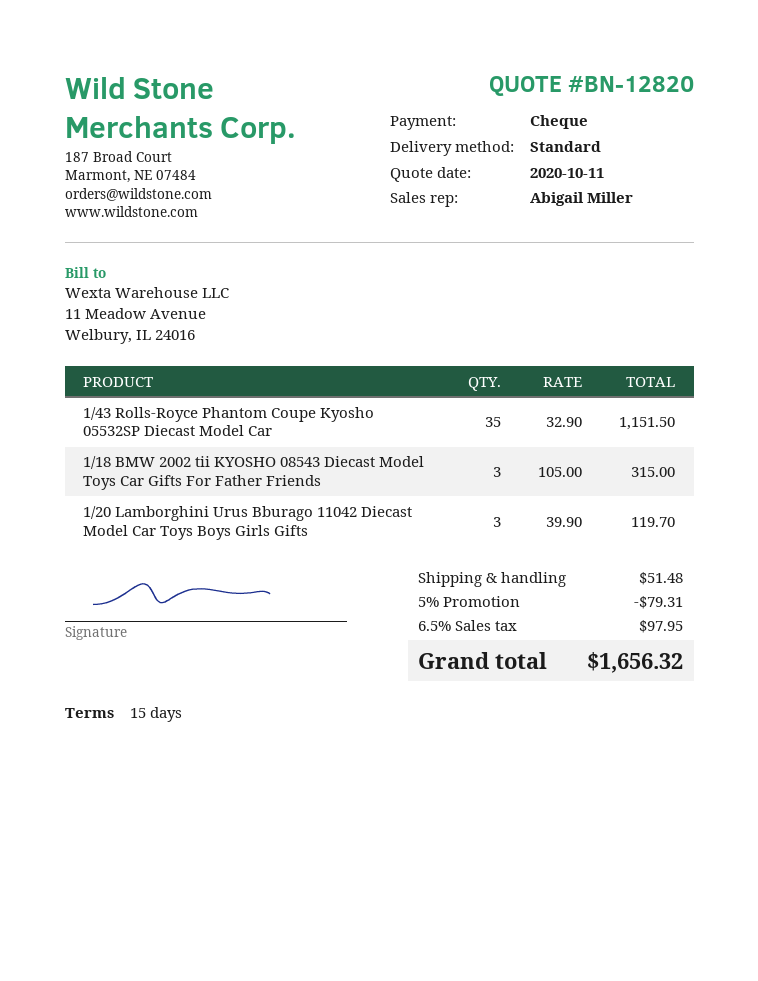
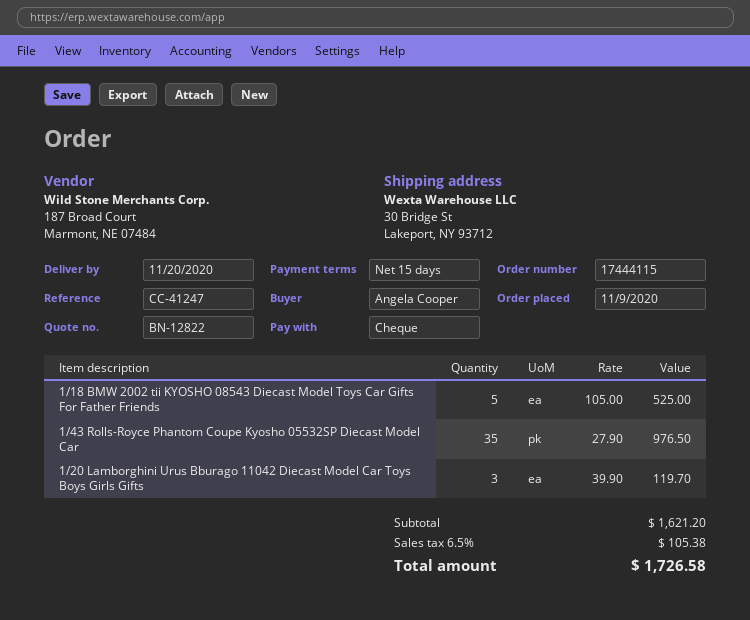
quote number: BN-12820 -> BN-12822
1/43 Rolls-Royce Phantom Coupe Kyosho 05532SP Diecast Model Car: 35 x 32.90 = 1151.50 -> 35 x 27.90 = 976.50
1/18 BMW 2002 tii KYOSHO 08543 Diecast Model Toys Car Gifts For Father Friends: 3 x 105.00 = 315.00 -> 5 x 105.00 = 525.00
discount: 5% = 79.31 -> none
shipping: 51.48 -> none
tax: 6.5% = 97.95 -> 6.5% = 105.38
total: 1656.32 -> 1726.58

